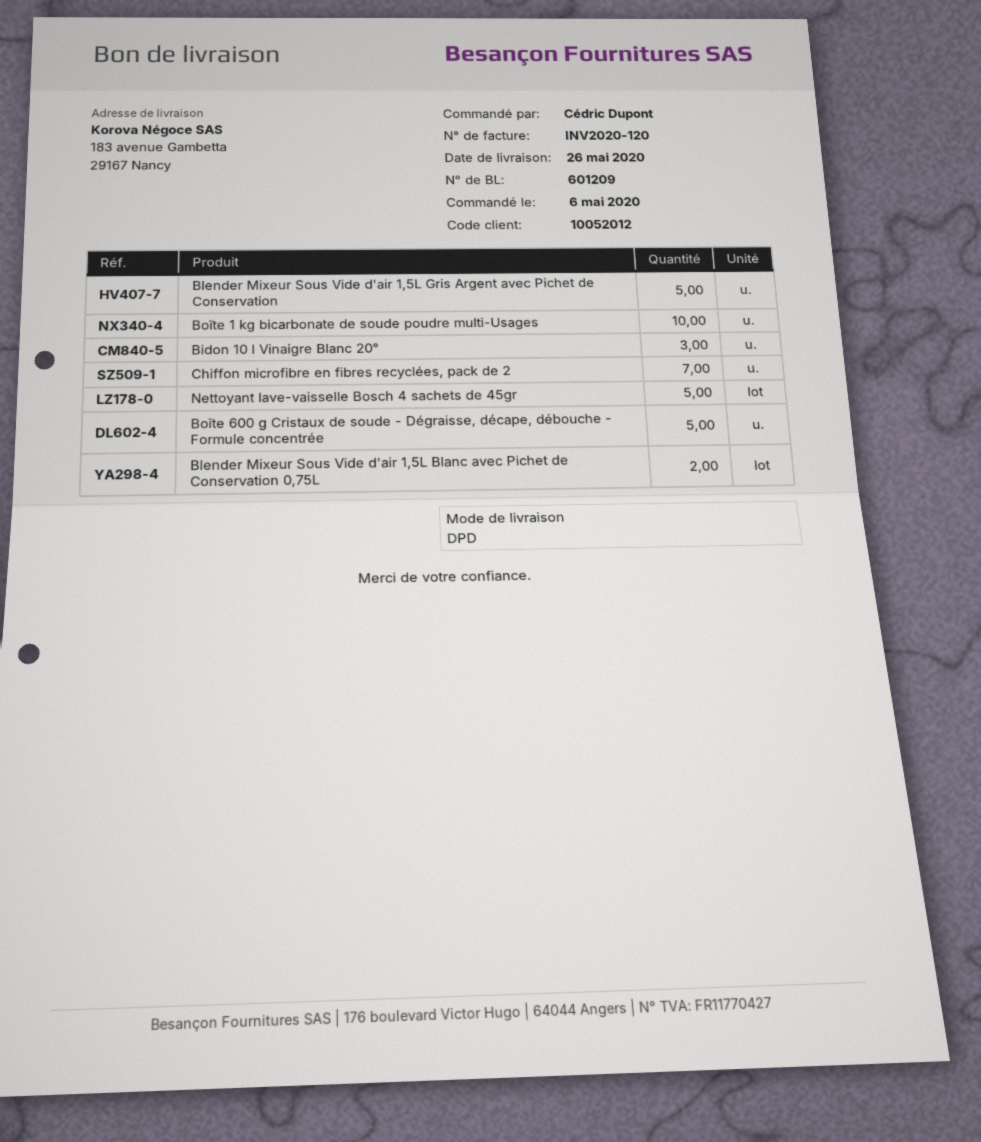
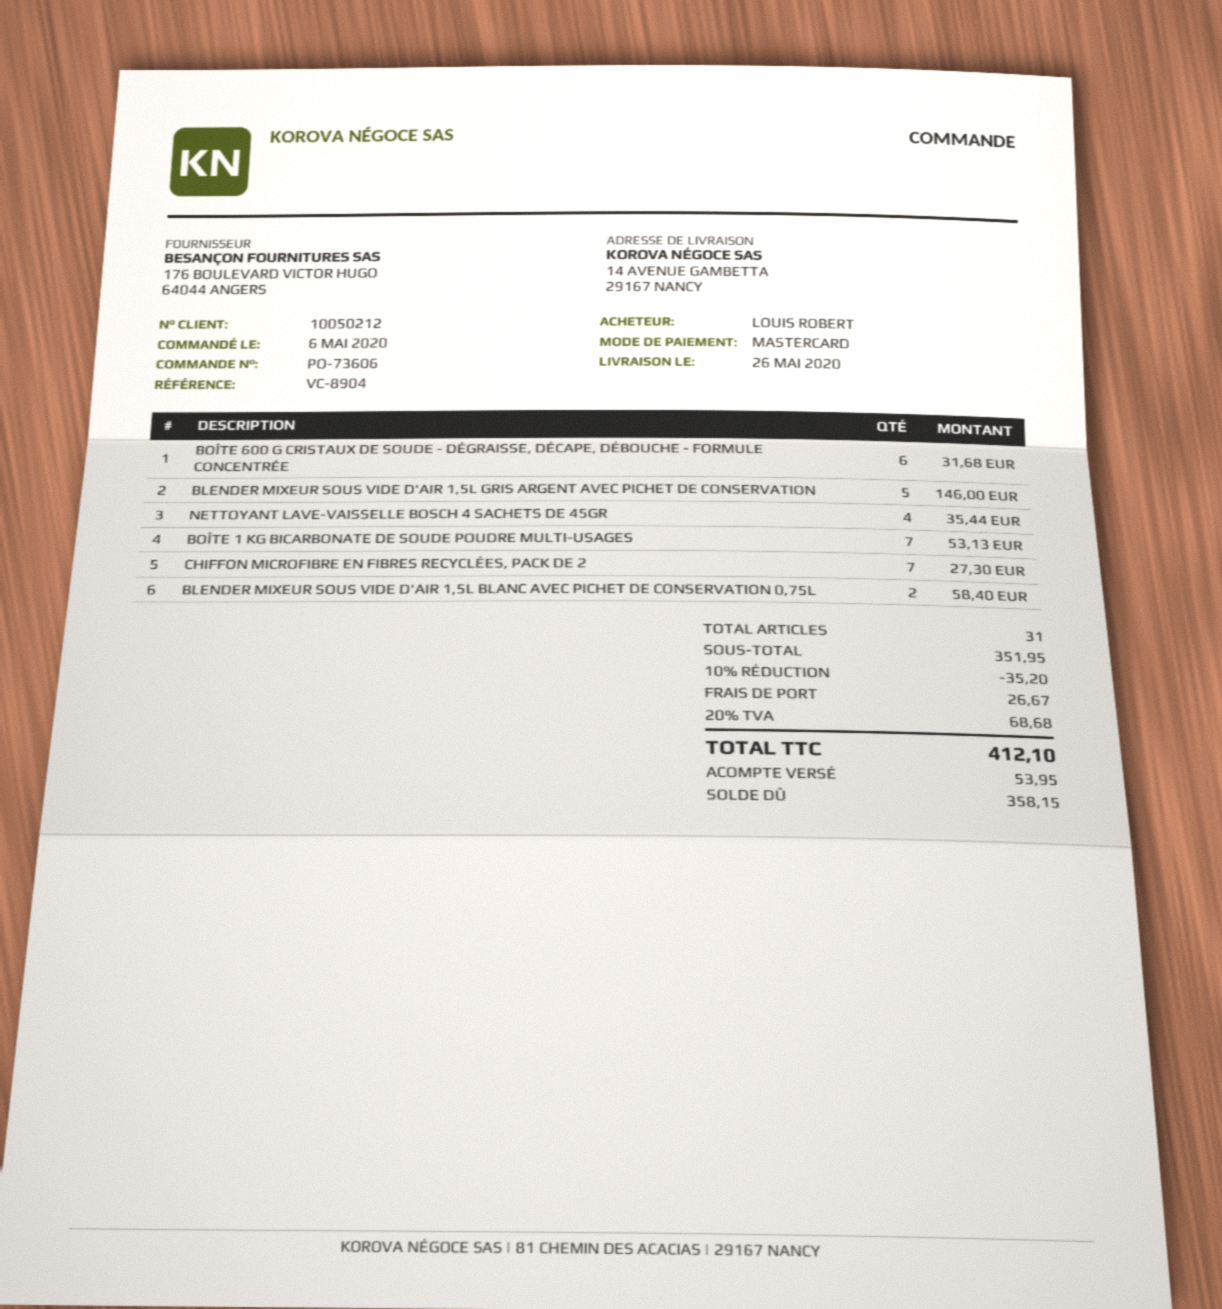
customer number: 10052012 -> 10050212
ordered by: Cédric Dupont -> LOUIS ROBERT
ship to: 183 avenue Gambetta, 29167 Nancy -> 14 AVENUE GAMBETTA, 29167 NANCY
Boîte 1 kg bicarbonate de soude poudre multi-Usages: 10 -> 7
Bidon 10 l Vinaigre Blanc 20°: 3 -> none
Nettoyant lave-vaisselle Bosch 4 sachets de 45gr: 5 -> 4
Boîte 600 g Cristaux de soude - Dégraisse, décape, débouche - Formule concentrée: 5 -> 6

